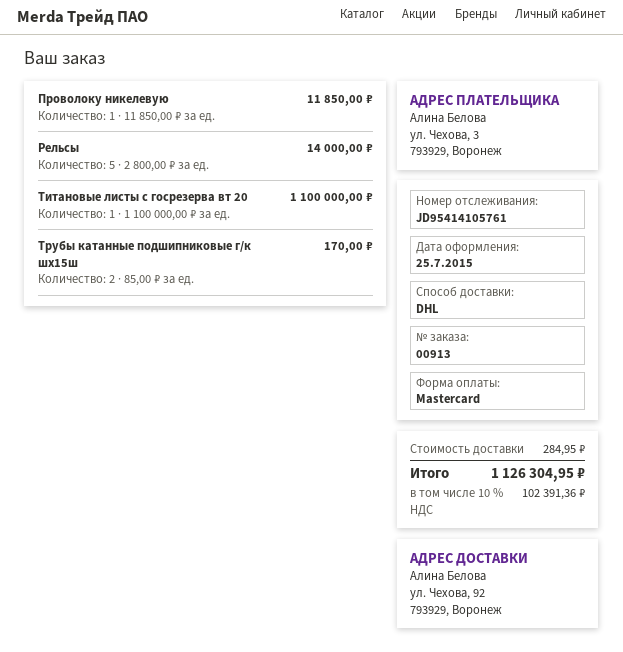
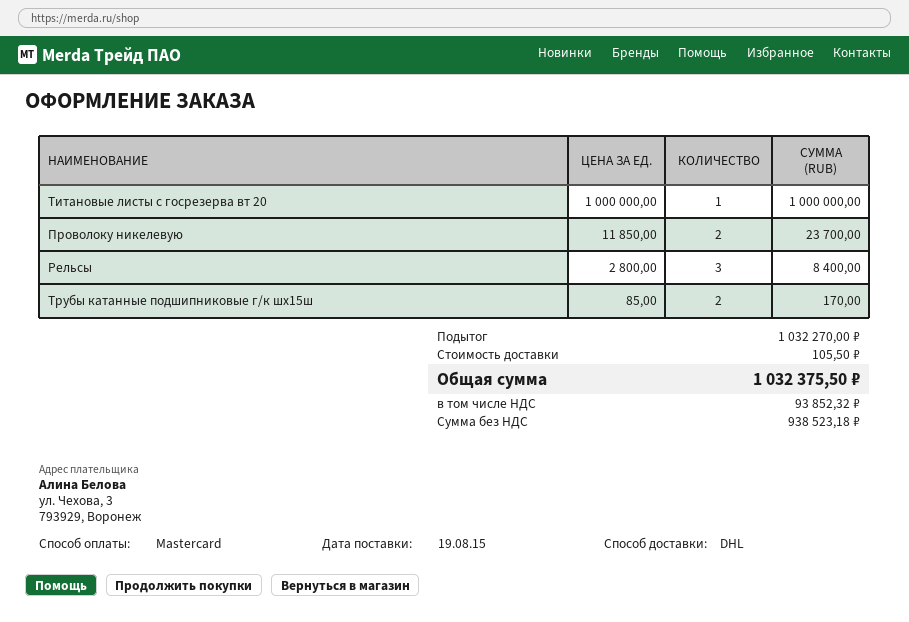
Проволоку никелевую: 1 x 11850.00 = 11850.00 -> 2 x 11850.00 = 23700.00
Рельсы: 5 x 2800.00 = 14000.00 -> 3 x 2800.00 = 8400.00
Титановые листы с госрезерва вт 20: 1 x 1100000.00 = 1100000.00 -> 1 x 1000000.00 = 1000000.00
shipping: 284.95 -> 105.50
tax: 102391.36 -> 93852.32
total: 1126304.95 -> 1032375.50

